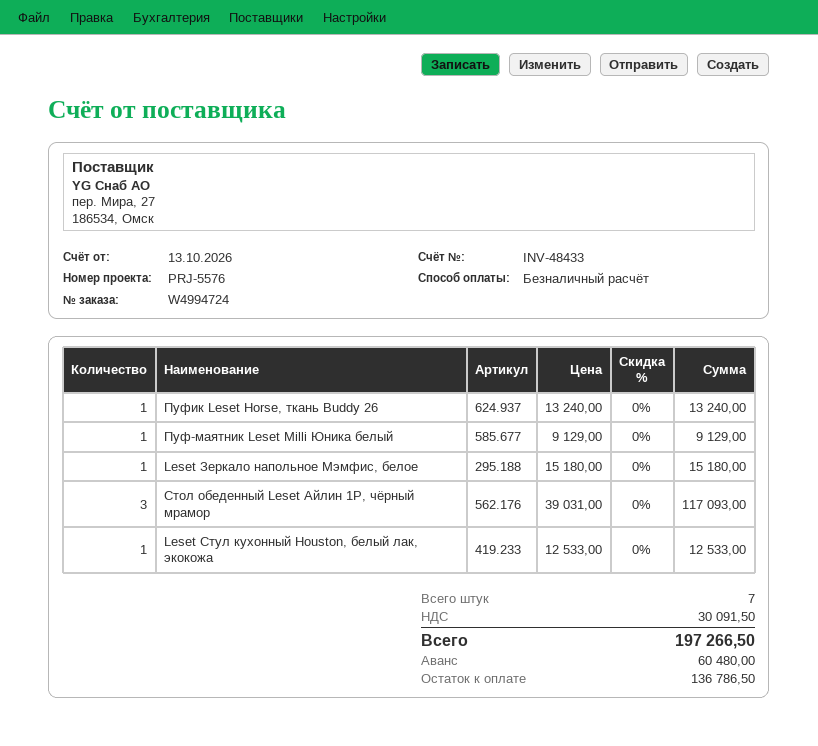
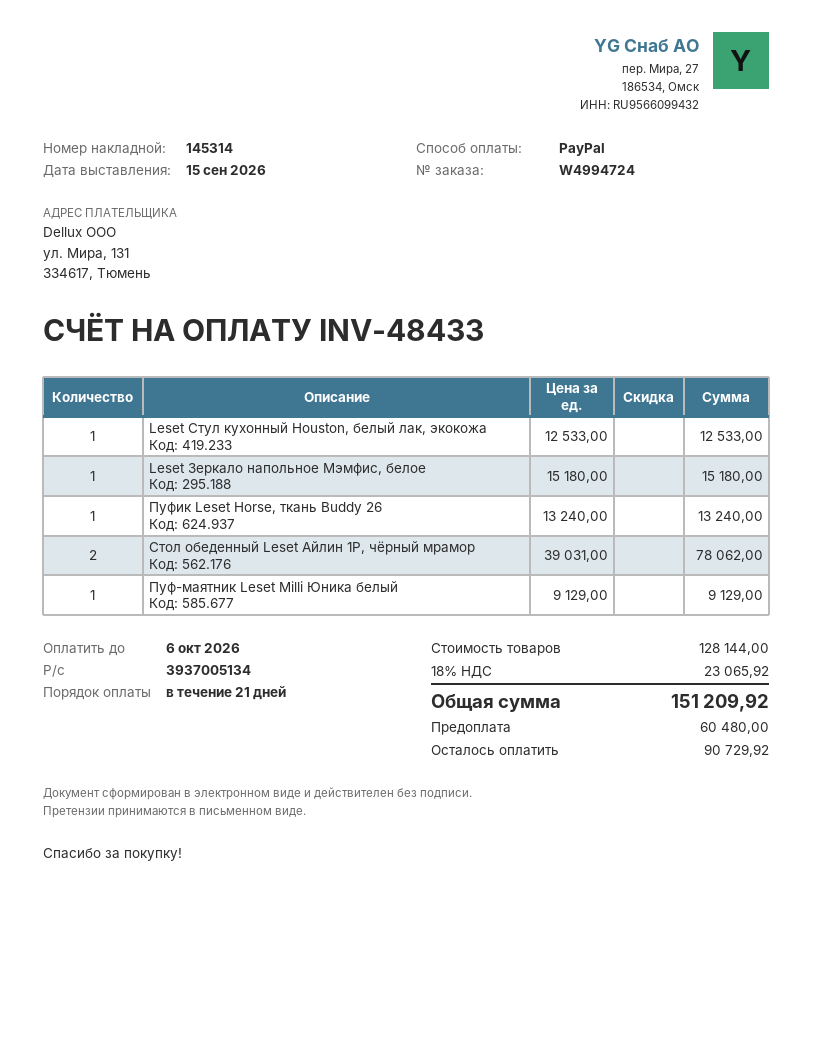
invoice date: 2026-10-13 -> 2026-09-15
payment method: bank transfer -> PayPal
Стол обеденный Leset Айлин 1Р, чёрный мрамор: 3 x 39031.00 = 117093.00 -> 2 x 39031.00 = 78062.00
tax: 30091.50 -> 23065.92
total: 197266.50 -> 151209.92
balance: 136786.50 -> 90729.92

